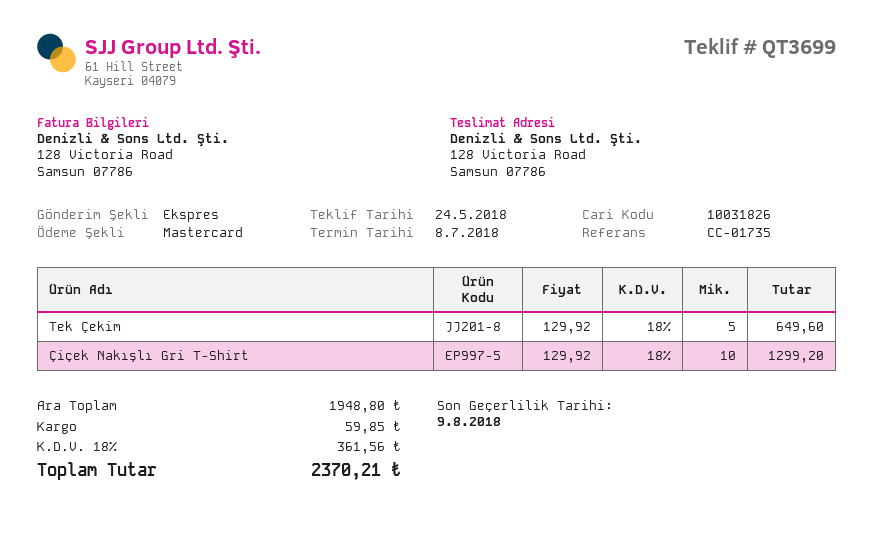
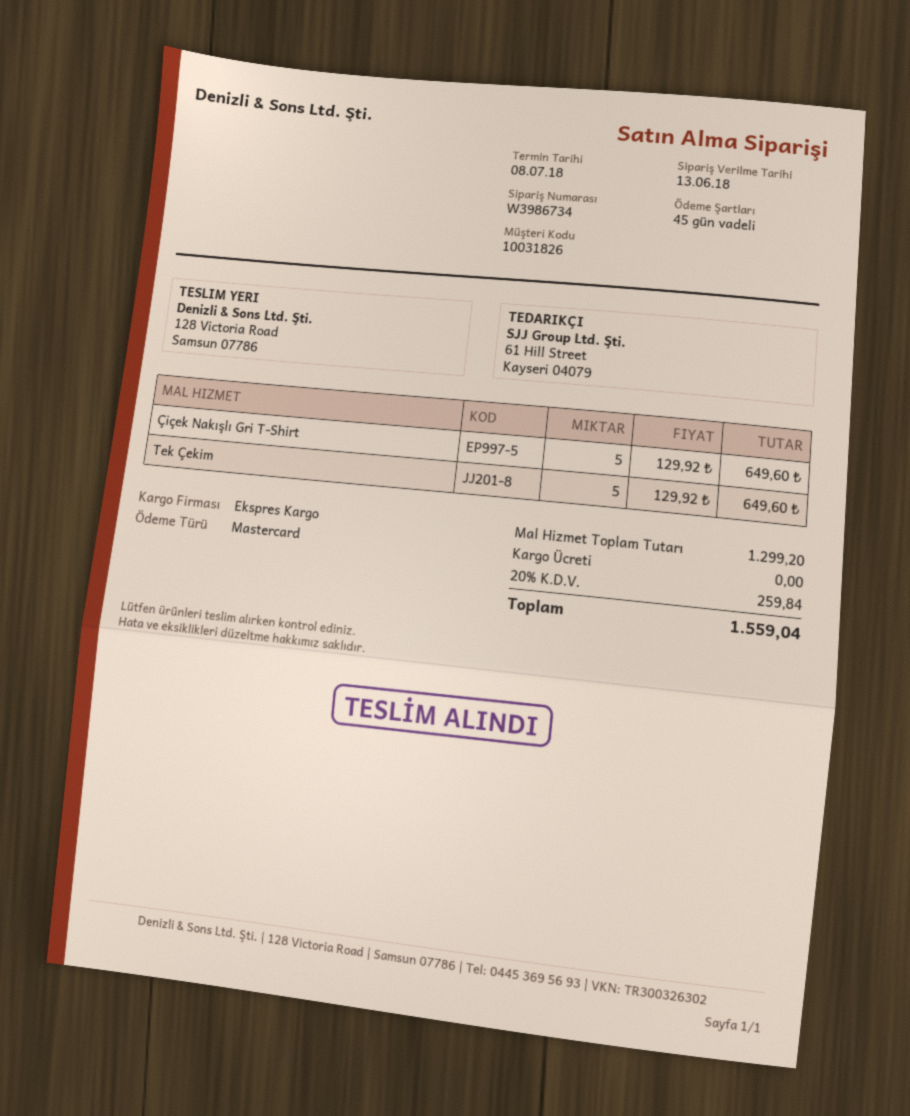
Çiçek Nakışlı Gri T-Shirt: 10 x 129.92 = 1299.20 -> 5 x 129.92 = 649.60
subtotal: 1948.80 -> 1299.20
shipping: 59.85 -> 0.00
tax: 18% = 361.56 -> 20% = 259.84
total: 2370.21 -> 1559.04

